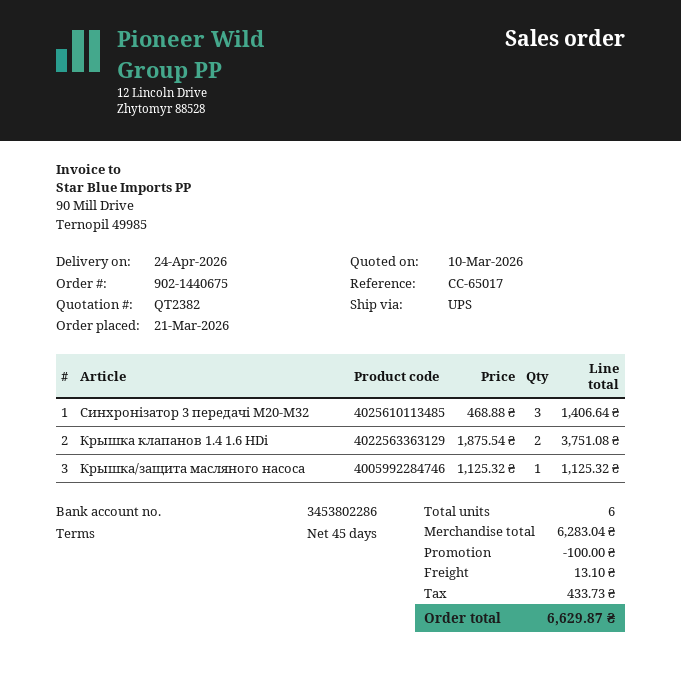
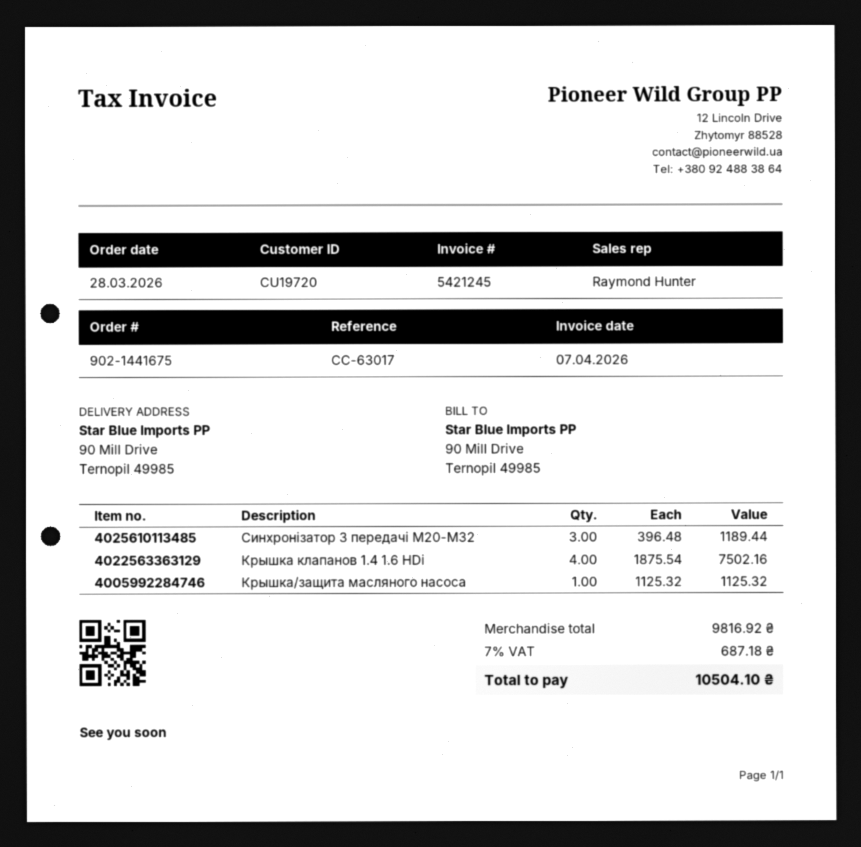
order number: 902-1440675 -> 902-1441675
order date: 2026-03-21 -> 2026-03-28
reference: CC-65017 -> CC-63017
Синхронізатор 3 передачі M20-M32: 3 x 468.88 = 1406.64 -> 3 x 396.48 = 1189.44
Крышка клапанов 1.4 1.6 HDi: 2 x 1875.54 = 3751.08 -> 4 x 1875.54 = 7502.16
subtotal: 6283.04 -> 9816.92
discount: 100.00 -> none
shipping: 13.10 -> none
tax: 433.73 -> 687.18
total: 6629.87 -> 10504.10

